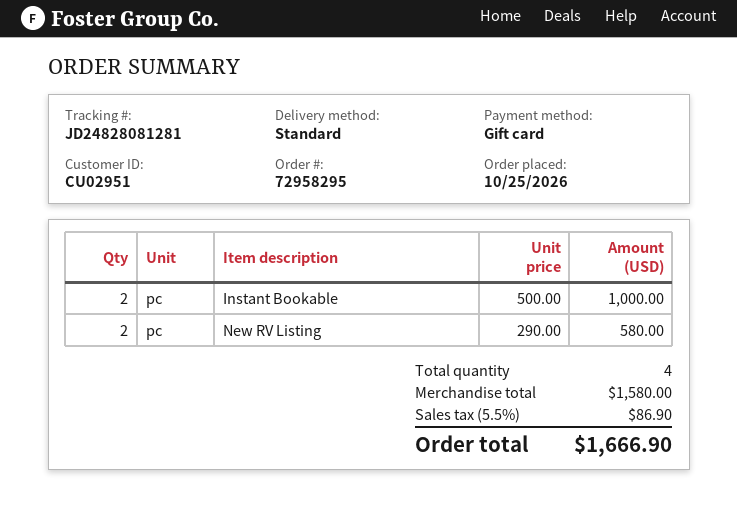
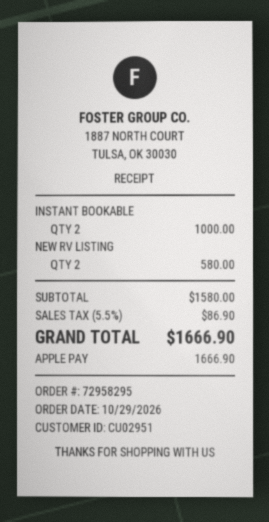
order date: 2026-10-25 -> 2026-10-29
payment method: gift card -> Apple Pay

